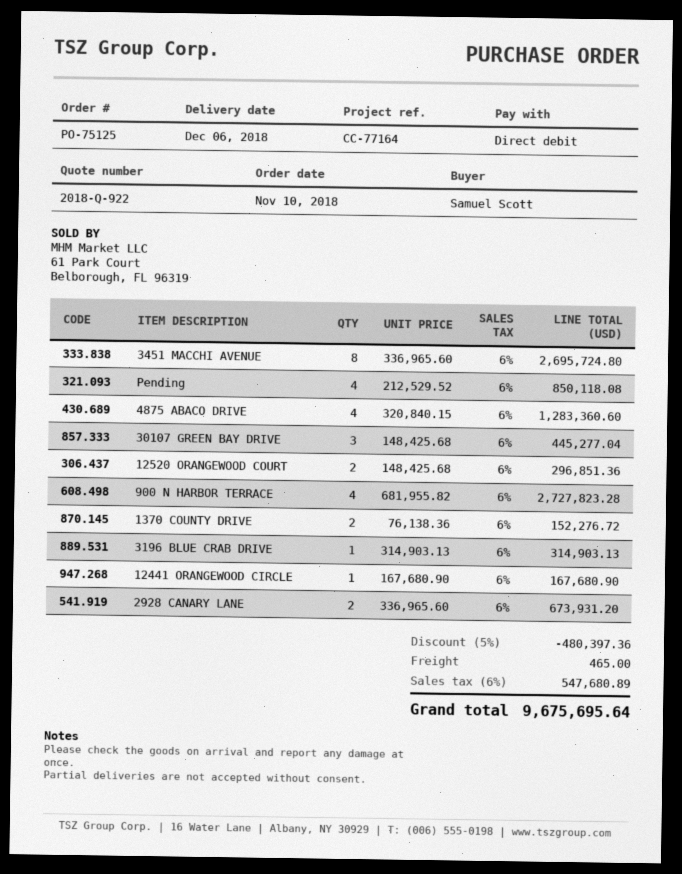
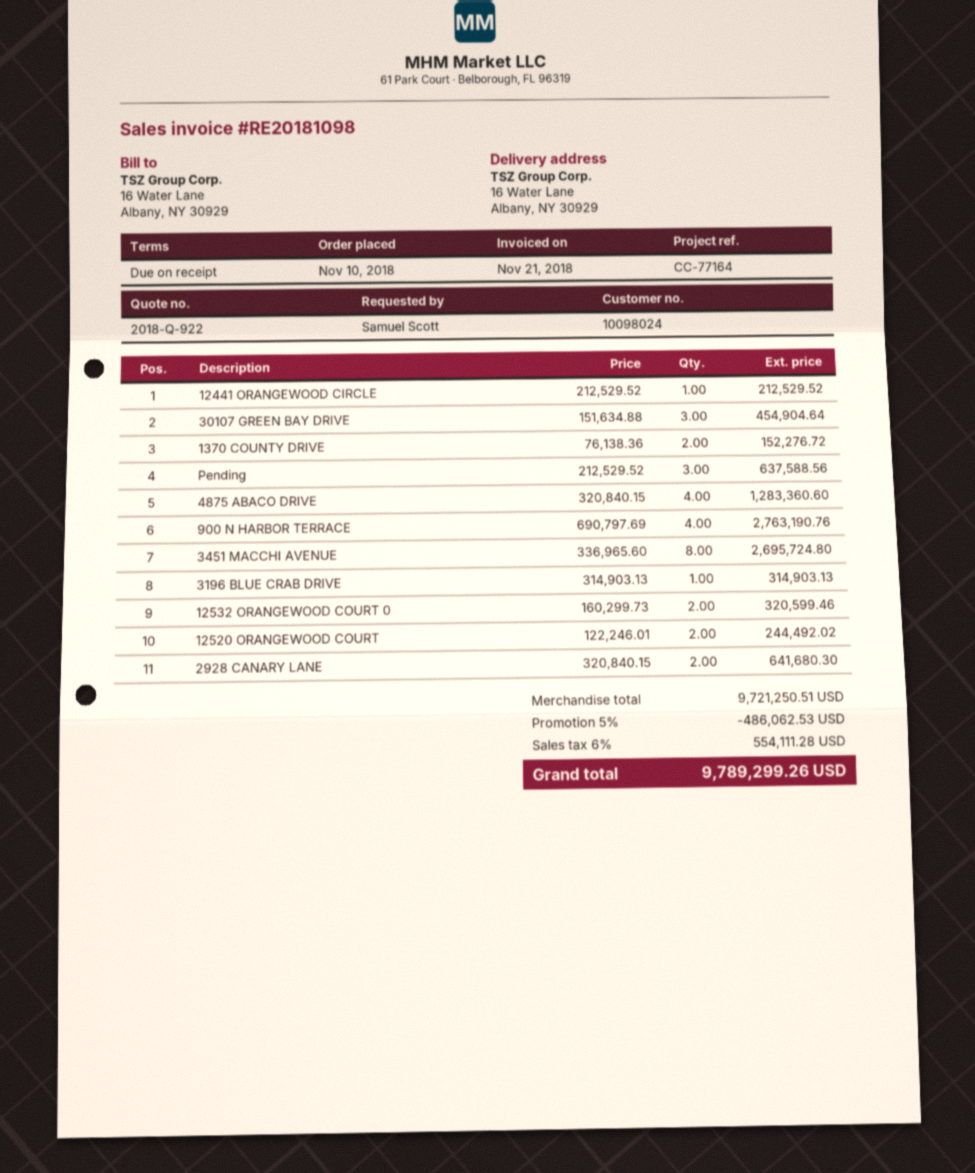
Pending: 4 x 212529.52 = 850118.08 -> 3 x 212529.52 = 637588.56
30107 GREEN BAY DRIVE: 3 x 148425.68 = 445277.04 -> 3 x 151634.88 = 454904.64
12520 ORANGEWOOD COURT: 2 x 148425.68 = 296851.36 -> 2 x 122246.01 = 244492.02
900 N HARBOR TERRACE: 4 x 681955.82 = 2727823.28 -> 4 x 690797.69 = 2763190.76
12441 ORANGEWOOD CIRCLE: 1 x 167680.90 = 167680.90 -> 1 x 212529.52 = 212529.52
2928 CANARY LANE: 2 x 336965.60 = 673931.20 -> 2 x 320840.15 = 641680.30
12532 ORANGEWOOD COURT 0: none -> 2 x 160299.73 = 320599.46
discount: 5% = 480397.36 -> 5% = 486062.53
shipping: 465.00 -> none
tax: 6% = 547680.89 -> 6% = 554111.28
total: 9675695.64 -> 9789299.26

